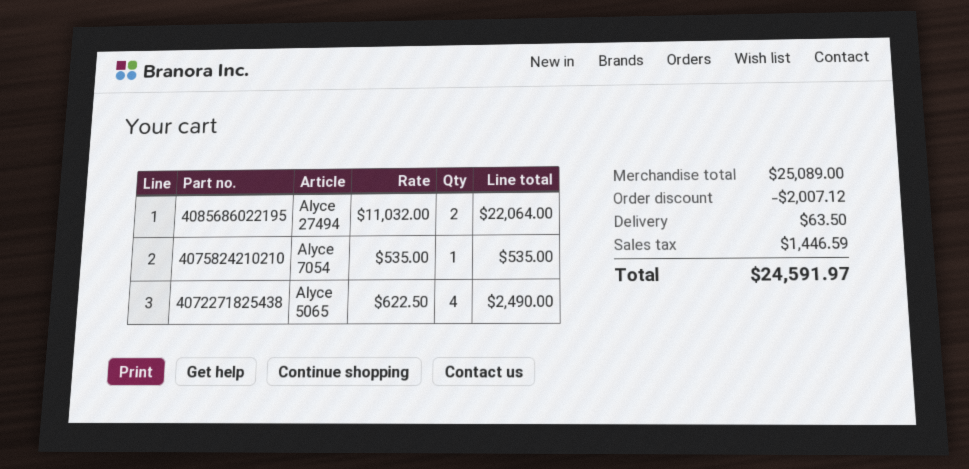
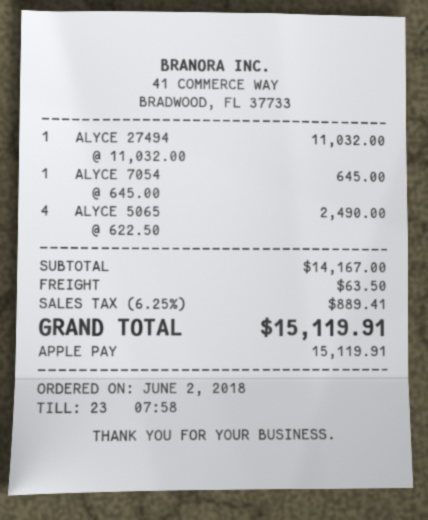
Alyce 27494: 2 x 11032.00 = 22064.00 -> 1 x 11032.00 = 11032.00
Alyce 7054: 1 x 535.00 = 535.00 -> 1 x 645.00 = 645.00
subtotal: 25089.00 -> 14167.00
discount: 2007.12 -> none
tax: 1446.59 -> 889.41
total: 24591.97 -> 15119.91

